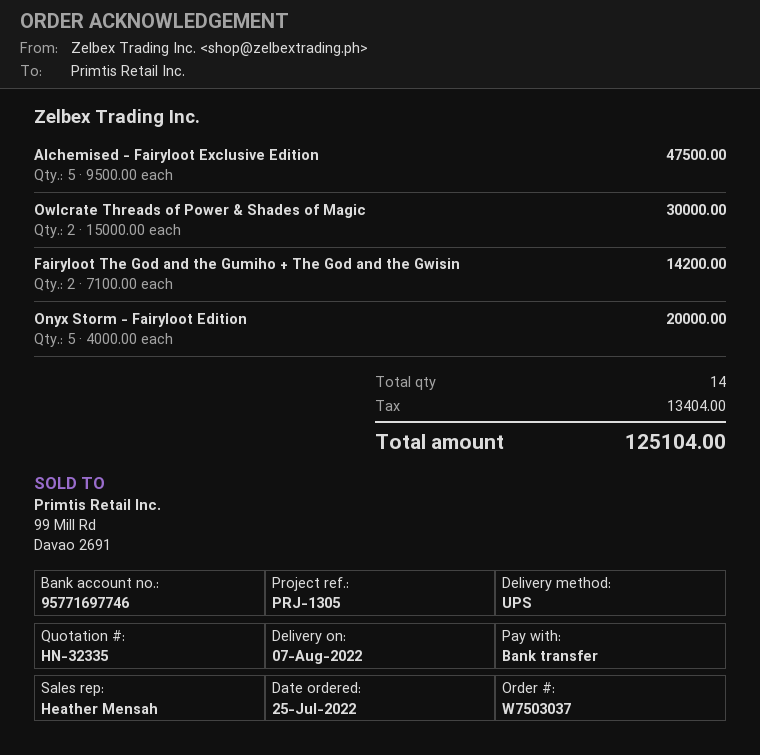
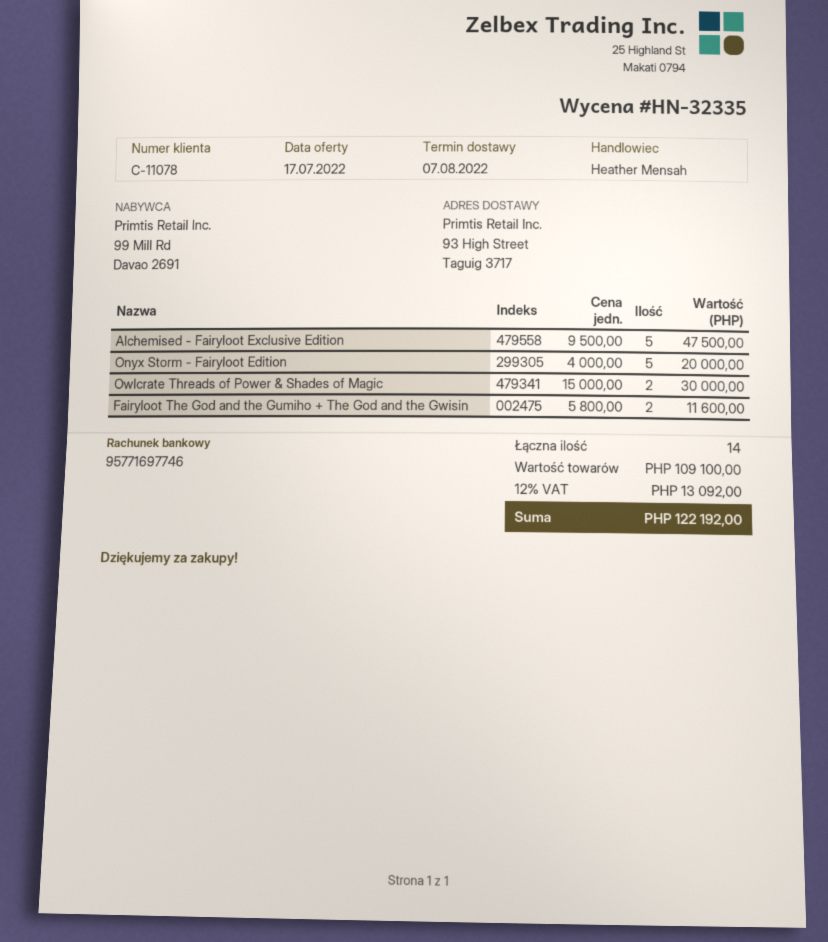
Fairyloot The God and the Gumiho + The God and the Gwisin: 2 x 7100.00 = 14200.00 -> 2 x 5800.00 = 11600.00
tax: 13404.00 -> 13092.00
total: 125104.00 -> 122192.00

